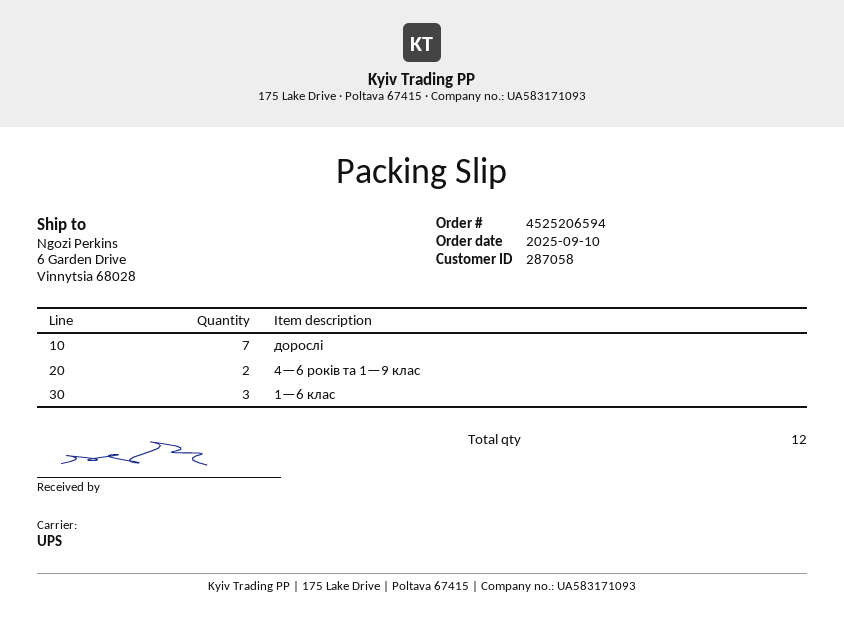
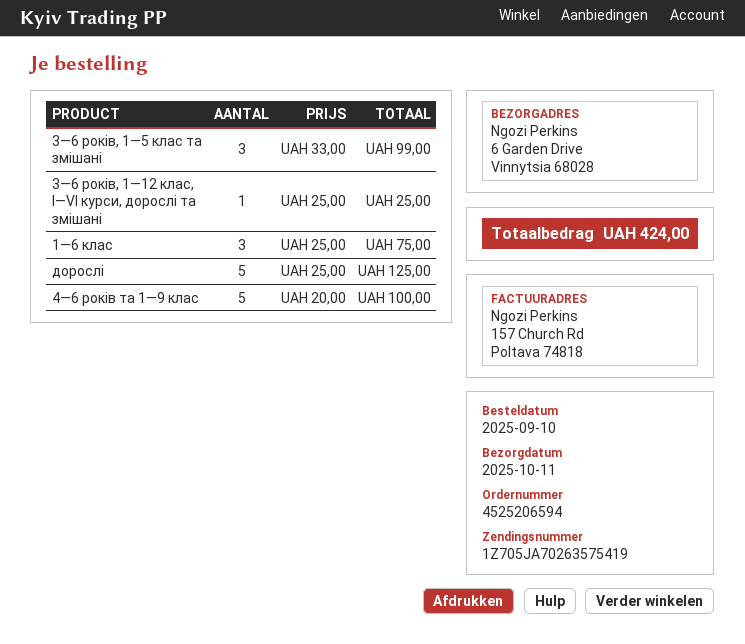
дорослі: 7 -> 5
4—6 років та 1—9 клас: 2 -> 5
3—6 років, 1—5 клас та змішані: none -> 3
3—6 років, 1—12 клас, I—VI курси, дорослі та змішані: none -> 1

